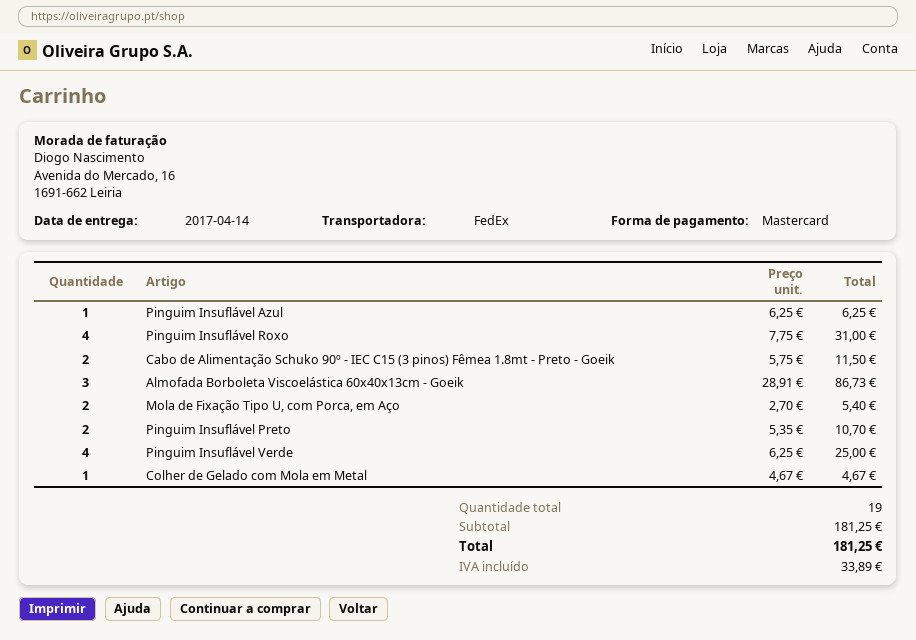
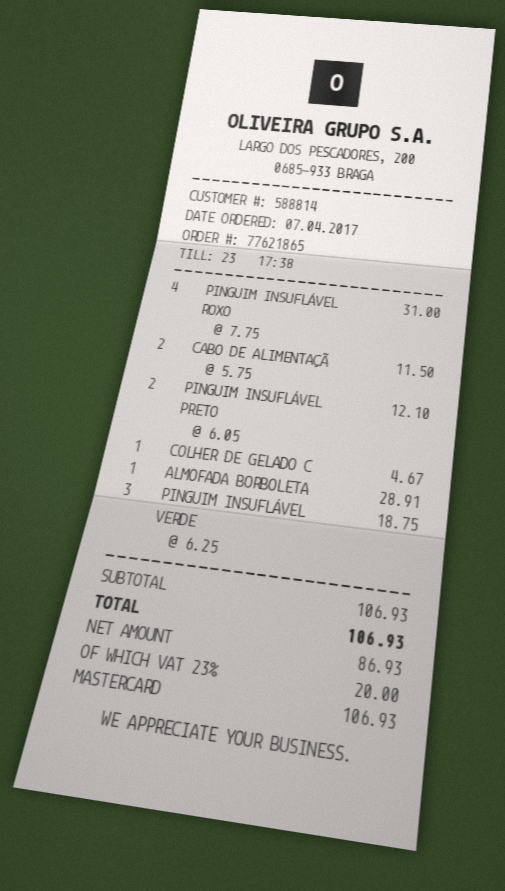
Pinguim Insuflável Azul: 1 x 6.25 = 6.25 -> none
Almofada Borboleta Viscoelástica 60x40x13cm - Goeik: 3 x 28.91 = 86.73 -> 1 x 28.91 = 28.91
Mola de Fixação Tipo U, com Porca, em Aço: 2 x 2.70 = 5.40 -> none
Pinguim Insuflável Preto: 2 x 5.35 = 10.70 -> 2 x 6.05 = 12.10
Pinguim Insuflável Verde: 4 x 6.25 = 25.00 -> 3 x 6.25 = 18.75
subtotal: 181.25 -> 106.93
tax: 33.89 -> 20.00
total: 181.25 -> 106.93

